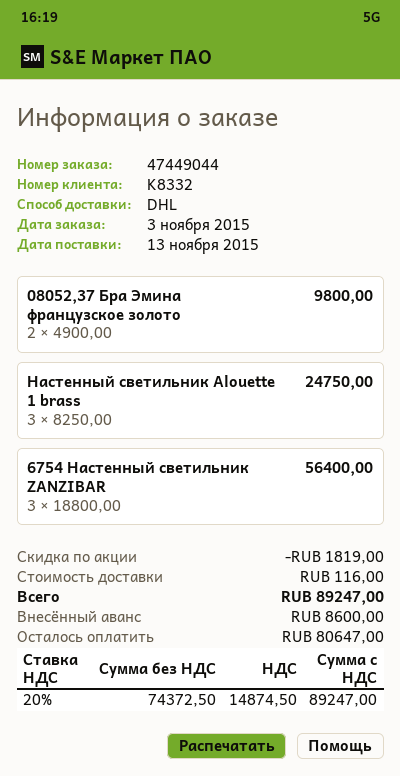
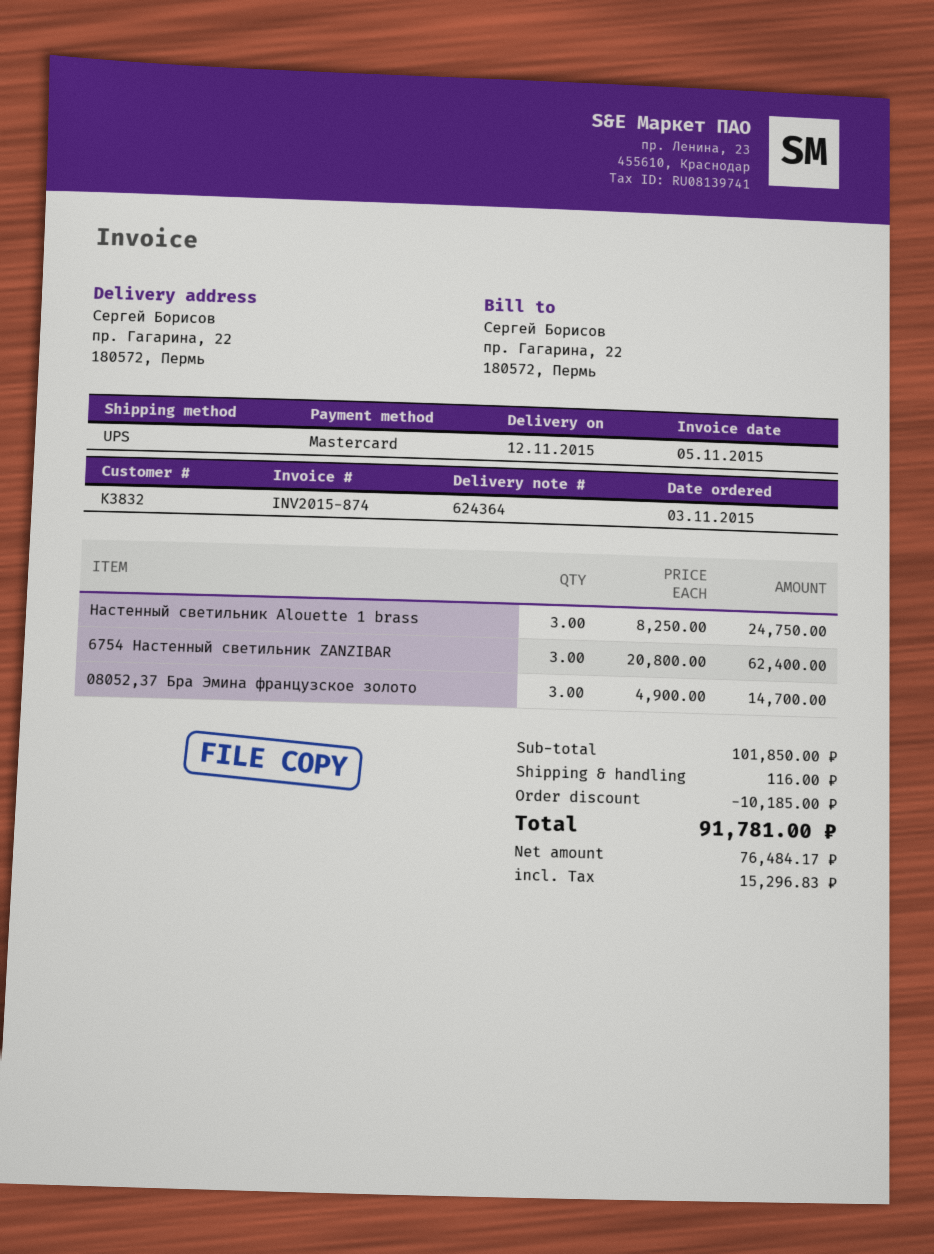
delivery date: 2015-11-13 -> 2015-11-12
customer number: K8332 -> K3832
shipping method: DHL -> UPS
08052,37 Бра Эмина французское золото: 2 x 4900.00 = 9800.00 -> 3 x 4900.00 = 14700.00
6754 Настенный светильник ZANZIBAR: 3 x 18800.00 = 56400.00 -> 3 x 20800.00 = 62400.00
discount: 1819.00 -> 10185.00
net: 74372.50 -> 76484.17
tax: 14874.50 -> 15296.83
total: 89247.00 -> 91781.00

